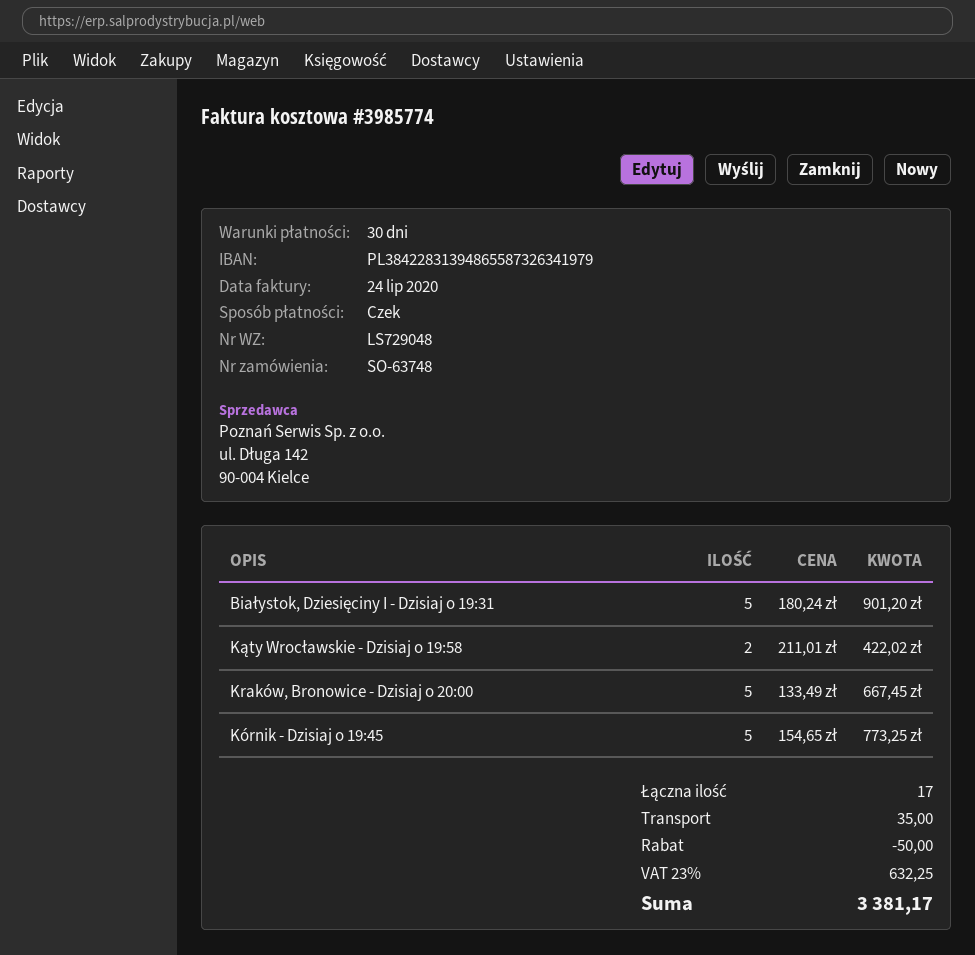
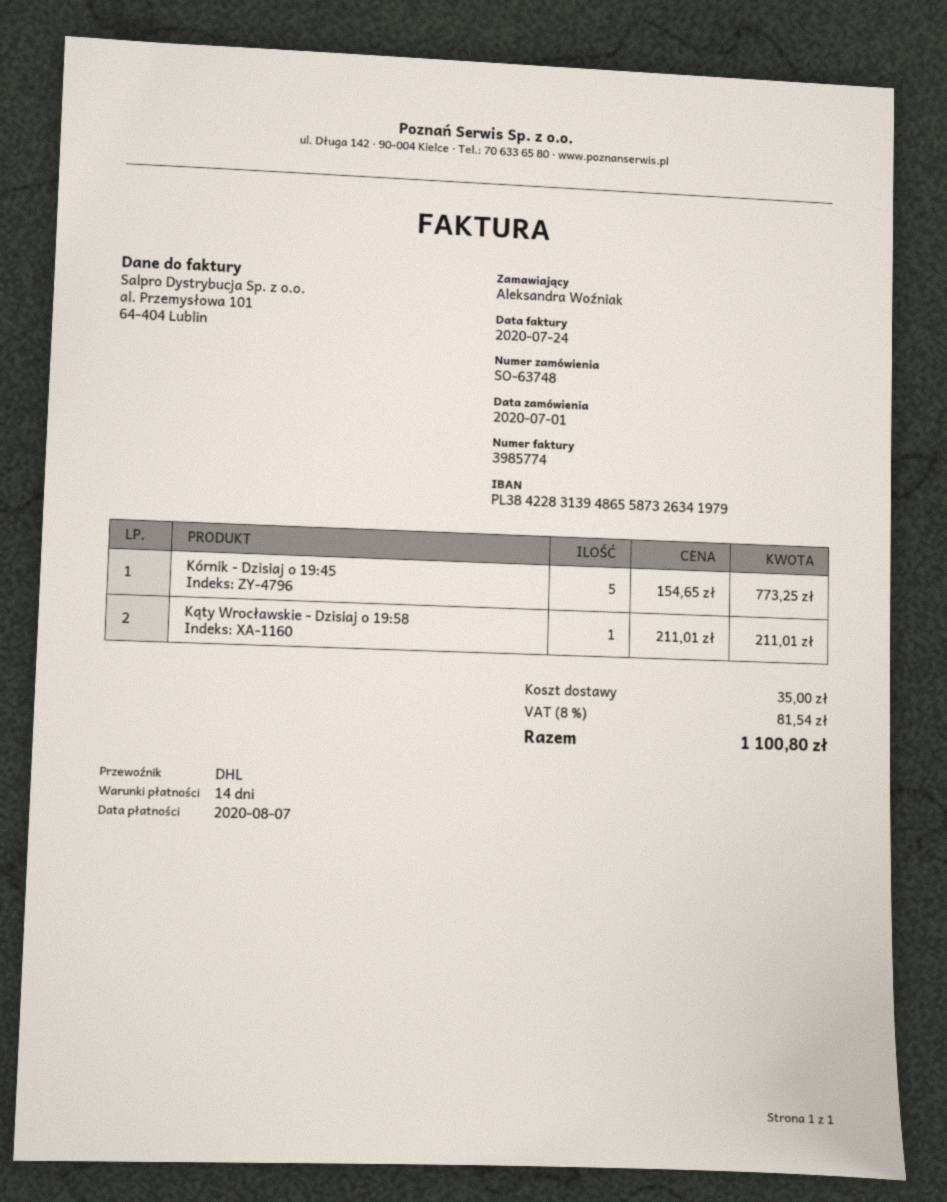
payment terms: 30 days -> 14 days
Białystok, Dziesięciny I - Dzisiaj o 19:31: 5 x 180.24 = 901.20 -> none
Kąty Wrocławskie - Dzisiaj o 19:58: 2 x 211.01 = 422.02 -> 1 x 211.01 = 211.01
Kraków, Bronowice - Dzisiaj o 20:00: 5 x 133.49 = 667.45 -> none
discount: 50.00 -> none
tax: 23% = 632.25 -> 8% = 81.54
total: 3381.17 -> 1100.80

